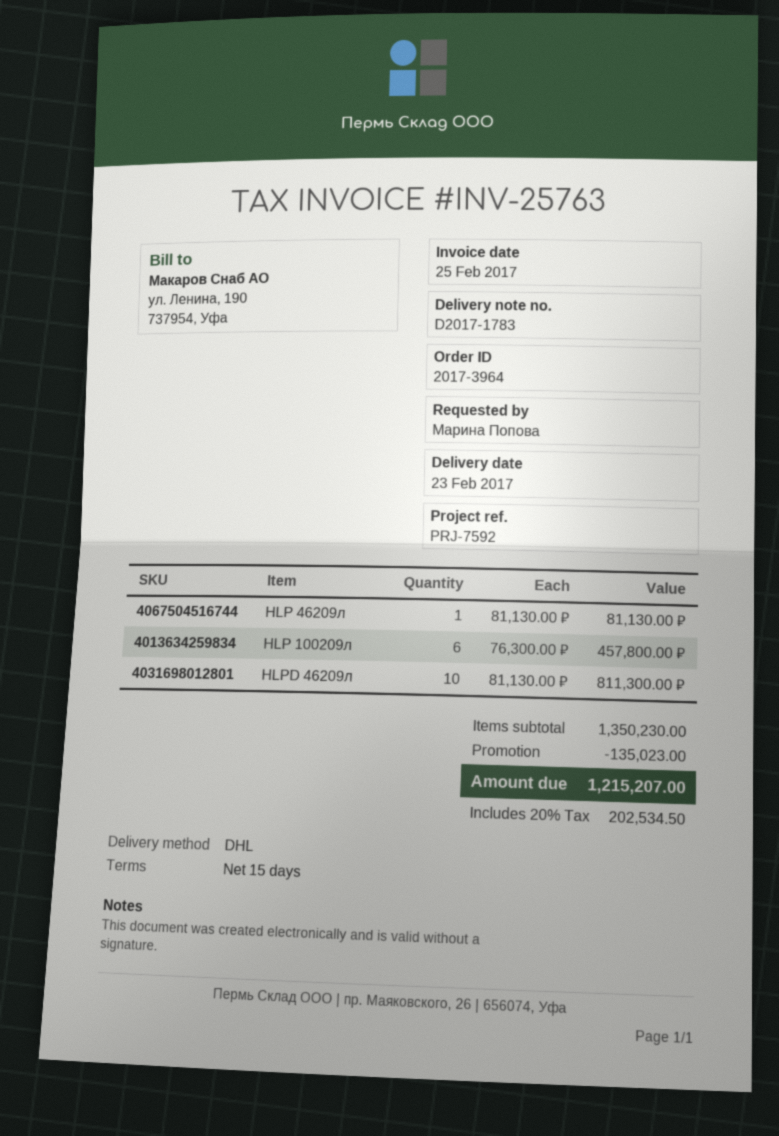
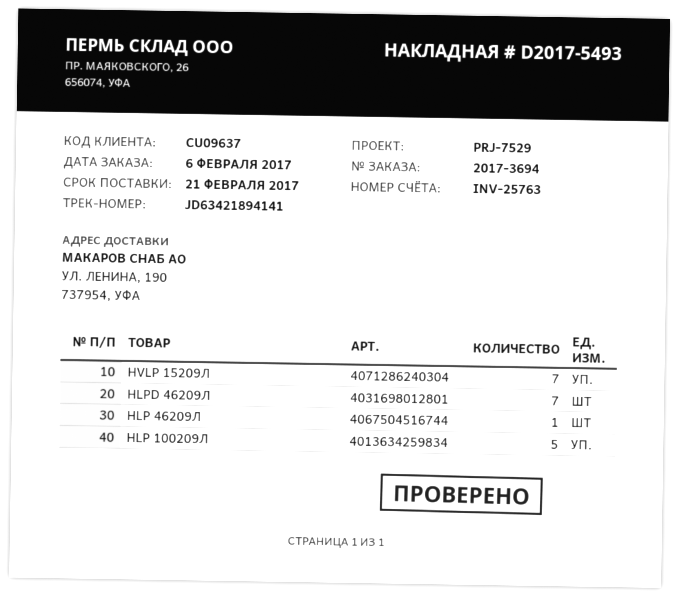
order number: 2017-3964 -> 2017-3694
delivery note number: D2017-1783 -> D2017-5493
delivery date: 2017-02-23 -> 2017-02-21
reference: PRJ-7592 -> PRJ-7529
HLP 100209л: 6 -> 5
HLPD 46209л: 10 -> 7
HVLP 15209Л: none -> 7

